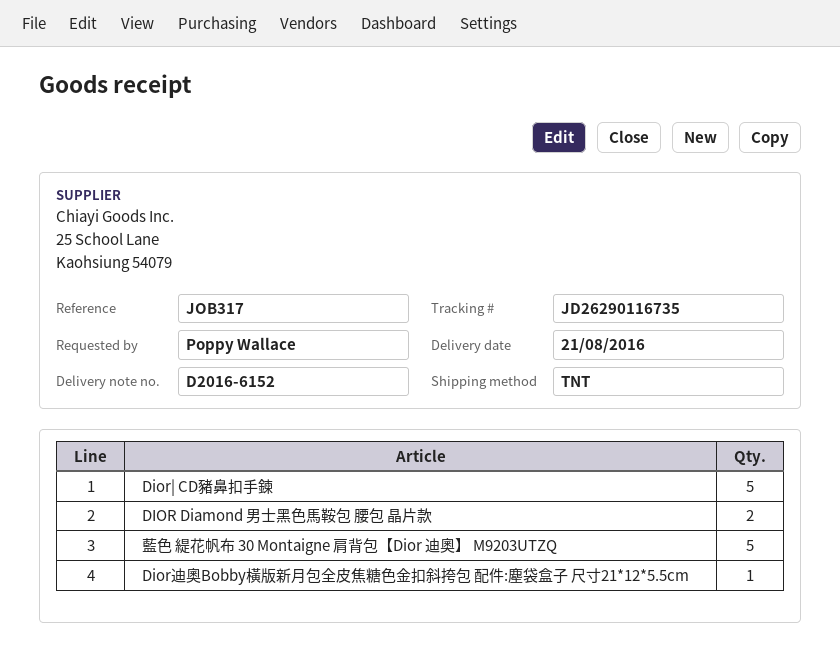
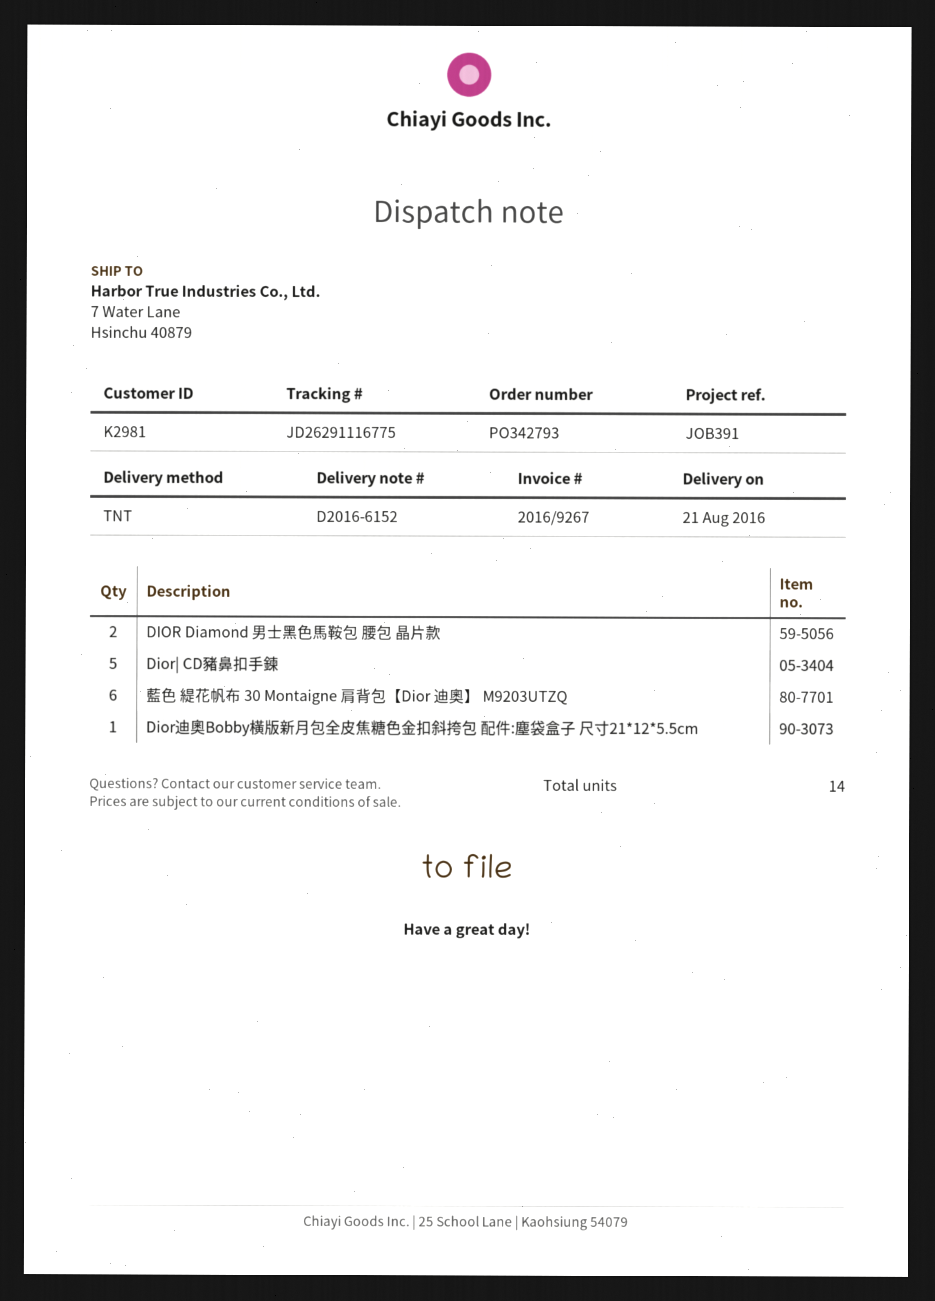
reference: JOB317 -> JOB391
tracking number: JD26290116735 -> JD26291116775
藍色 緹花帆布 30 Montaigne 肩背包【Dior 迪奧】 M9203UTZQ: 5 -> 6

